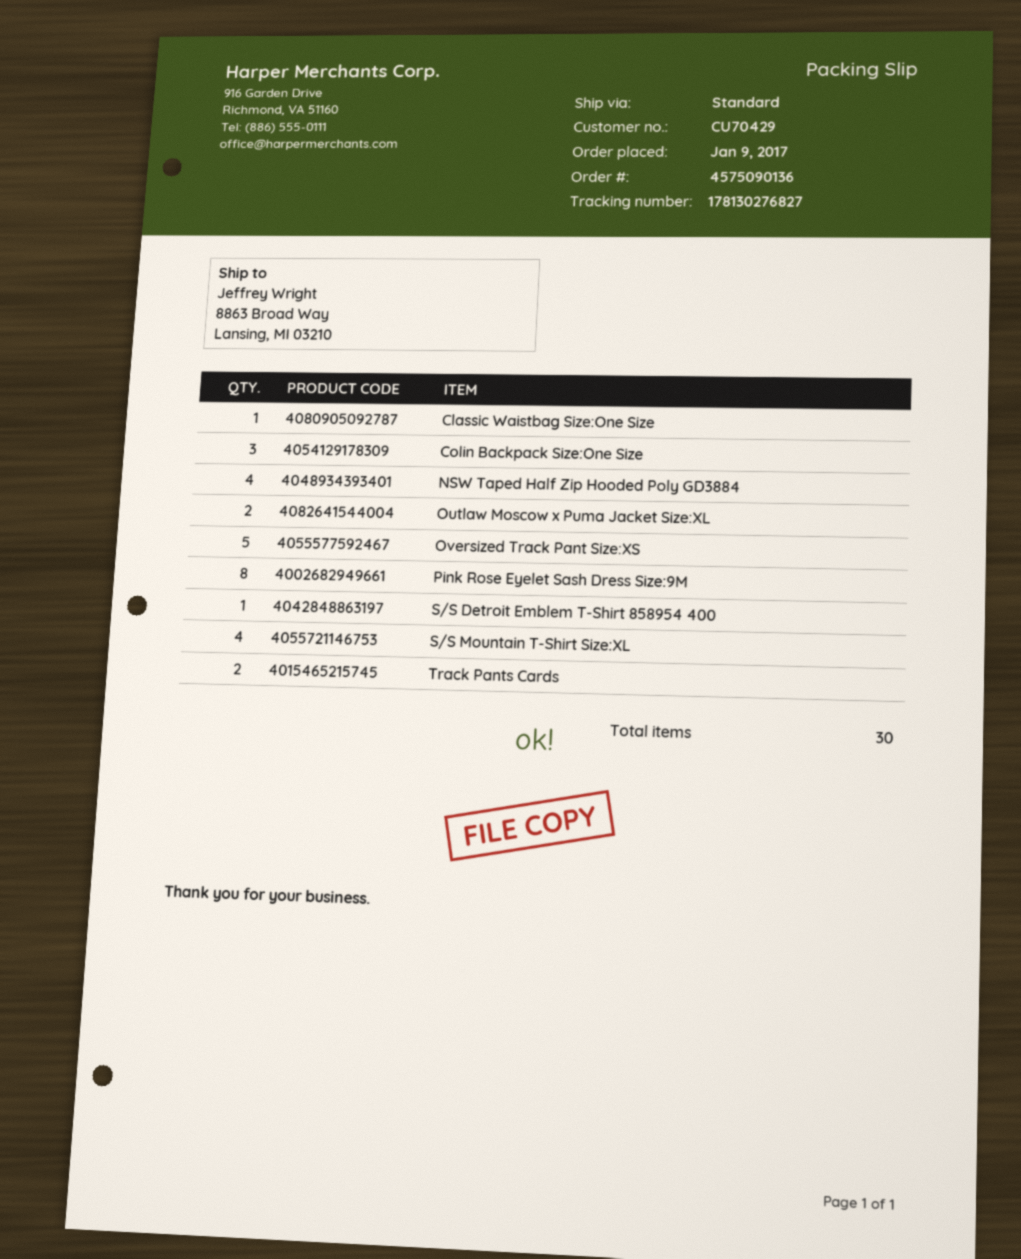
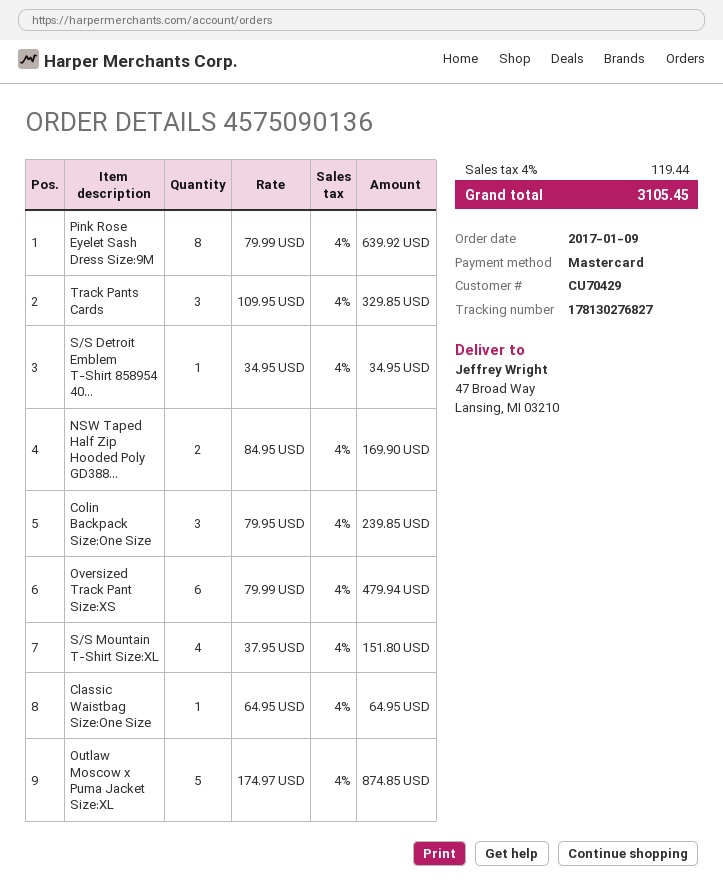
ship to: 8863 Broad Way, Lansing, MI 03210 -> 47 Broad Way, Lansing, MI 03210
NSW Taped Half Zip Hooded Poly GD3884: 4 -> 2
Outlaw Moscow x Puma Jacket Size:XL: 2 -> 5
Oversized Track Pant Size:XS: 5 -> 6
Track Pants Cards: 2 -> 3

